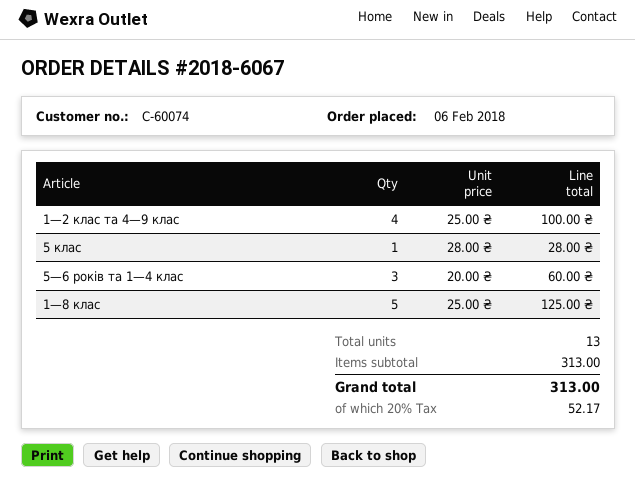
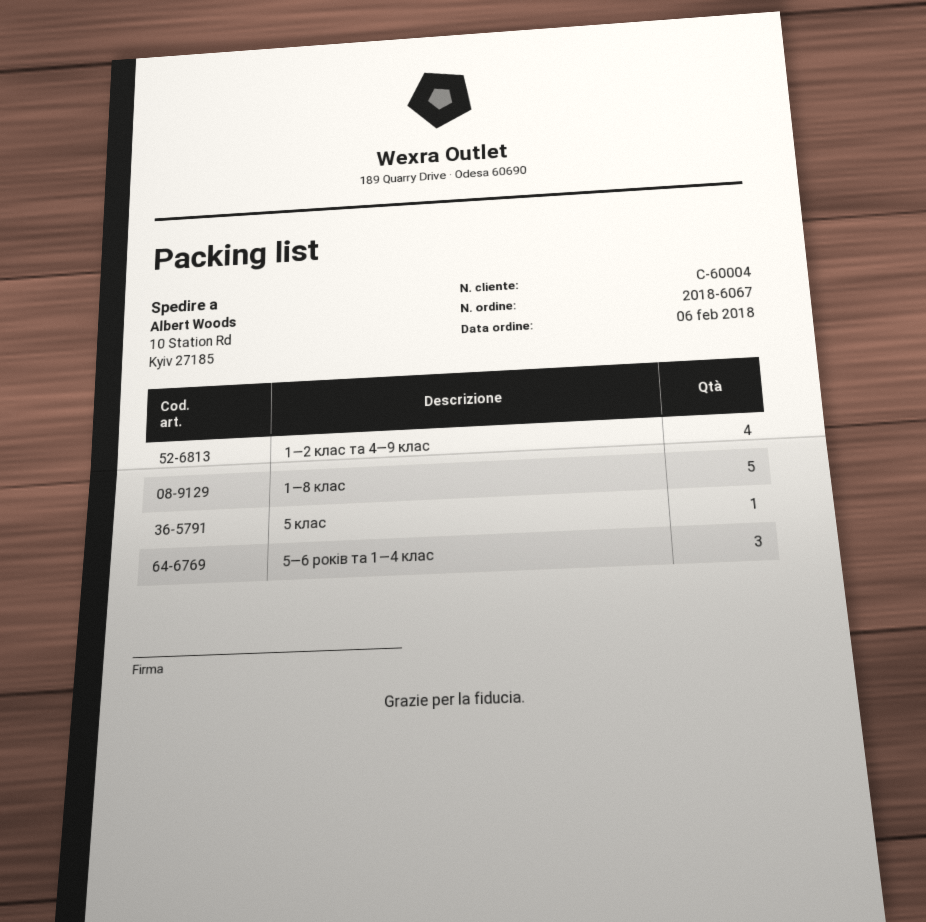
customer number: C-60074 -> C-60004

